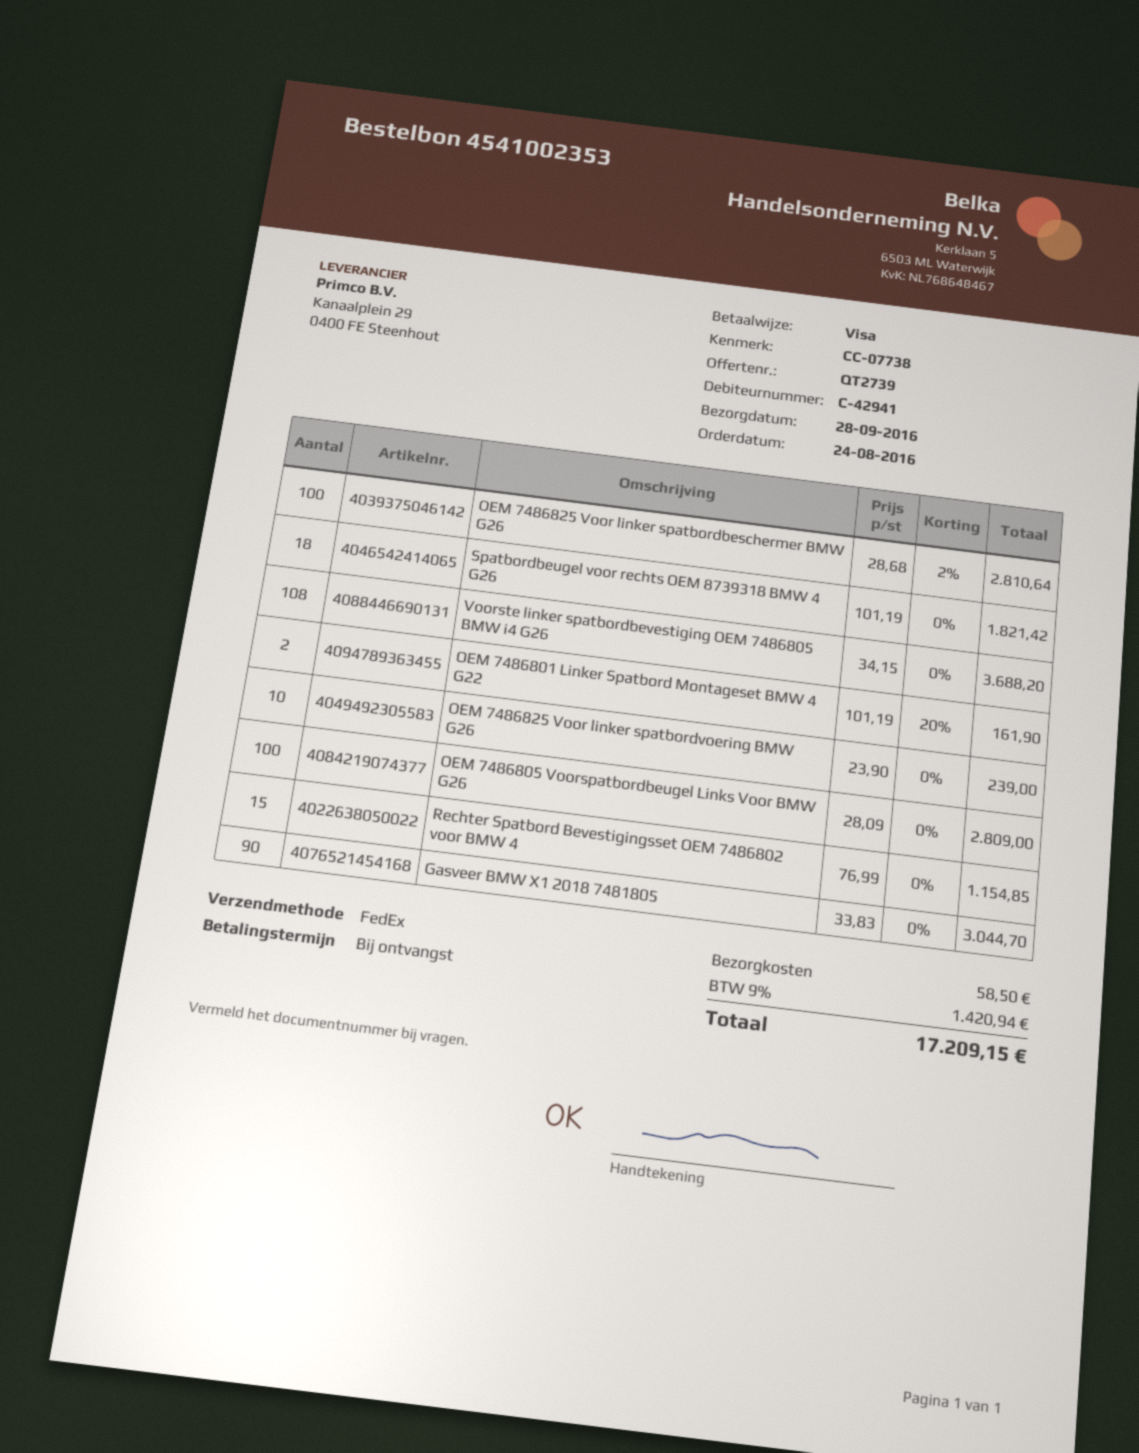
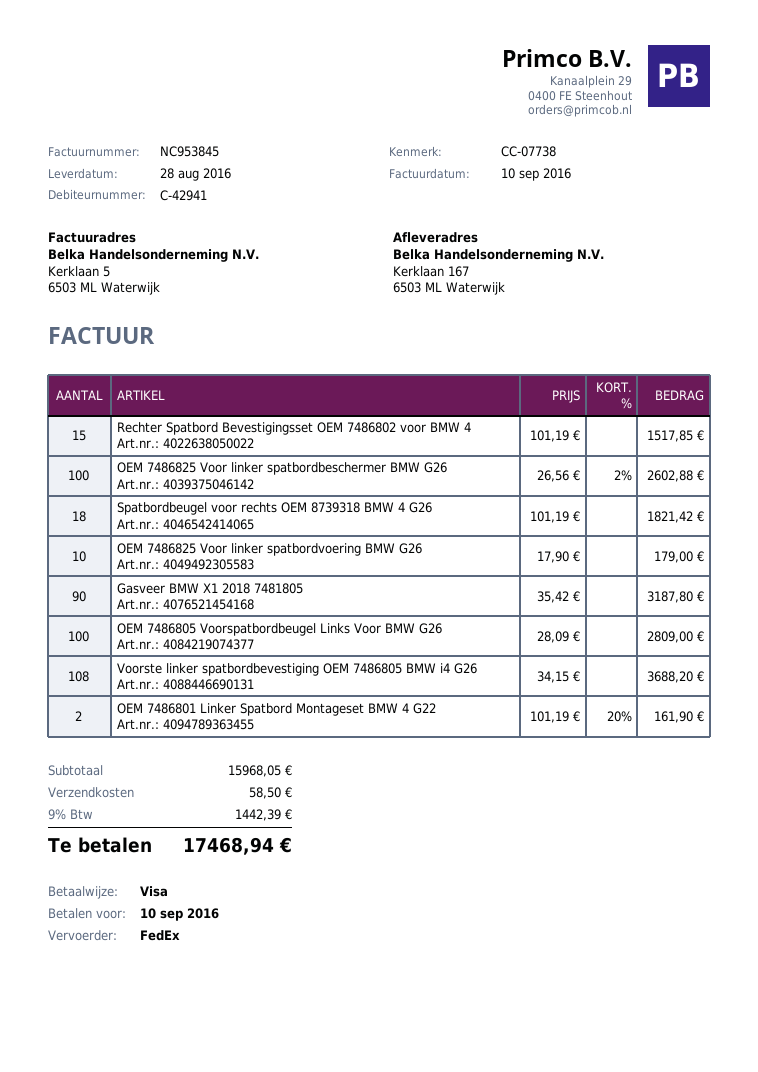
delivery date: 2016-09-28 -> 2016-08-28
OEM 7486825 Voor linker spatbordbeschermer BMW G26: 100 x 28.68 - 2% = 2810.64 -> 100 x 26.56 - 2% = 2602.88
OEM 7486825 Voor linker spatbordvoering BMW G26: 10 x 23.90 = 239.00 -> 10 x 17.90 = 179.00
Rechter Spatbord Bevestigingsset OEM 7486802 voor BMW 4: 15 x 76.99 = 1154.85 -> 15 x 101.19 = 1517.85
Gasveer BMW X1 2018 7481805: 90 x 33.83 = 3044.70 -> 90 x 35.42 = 3187.80
tax: 9% = 1420.94 -> 9% = 1442.39
total: 17209.15 -> 17468.94

